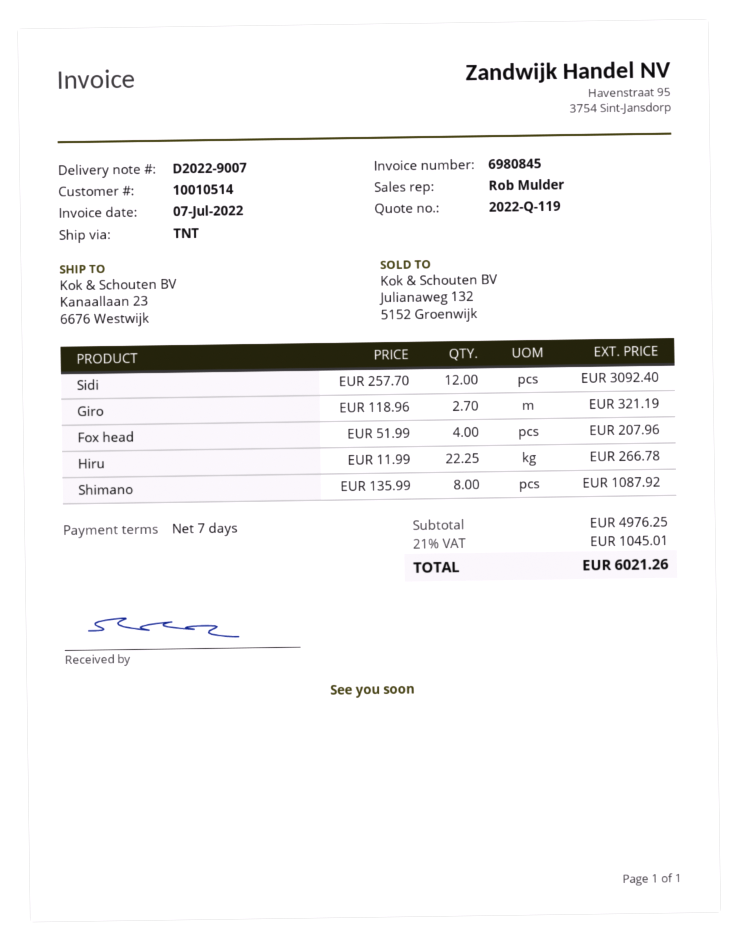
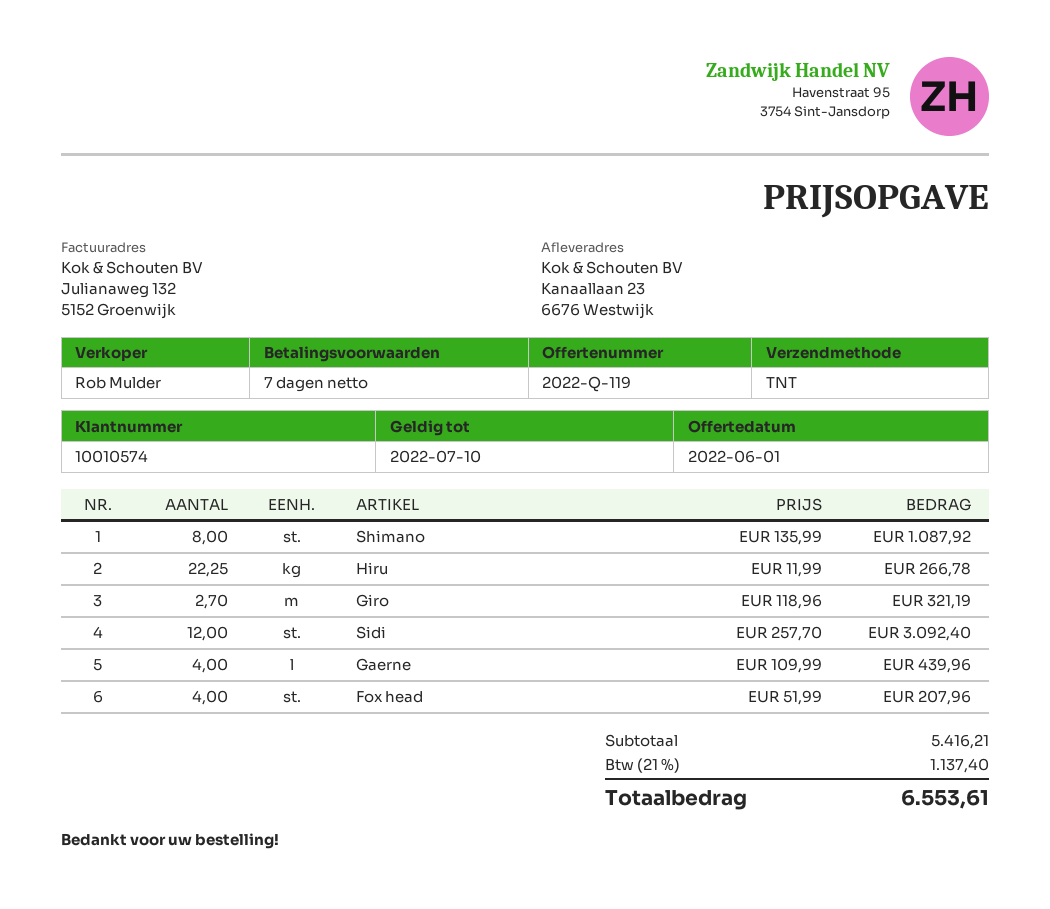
customer number: 10010514 -> 10010574
Gaerne: none -> 4 x 109.99 = 439.96
subtotal: 4976.25 -> 5416.21
tax: 21% = 1045.01 -> 21% = 1137.40
total: 6021.26 -> 6553.61

